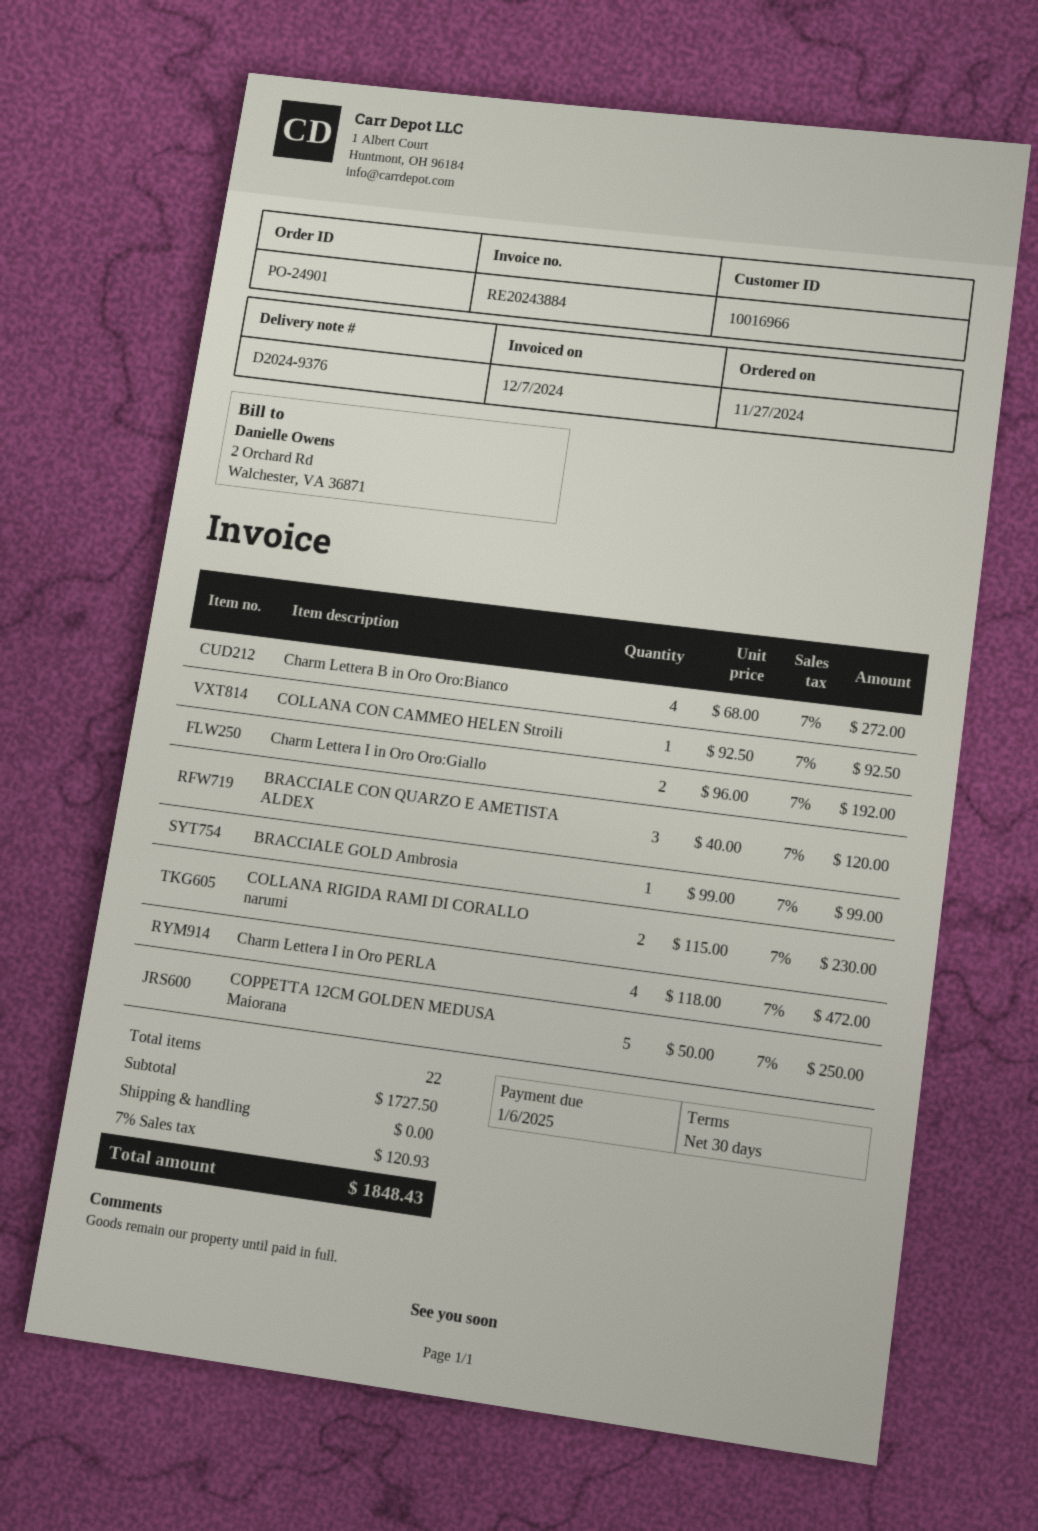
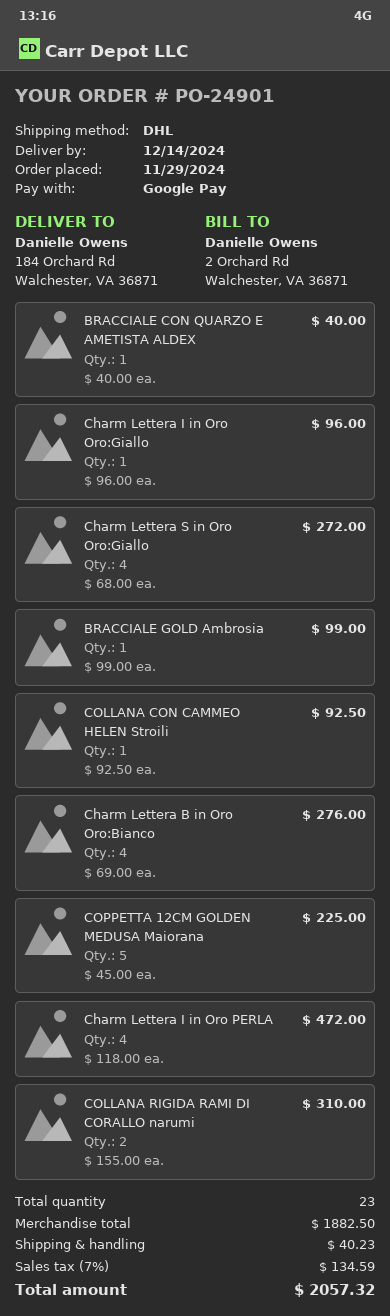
order date: 2024-11-27 -> 2024-11-29
Charm Lettera B in Oro Oro:Bianco: 4 x 68.00 = 272.00 -> 4 x 69.00 = 276.00
Charm Lettera I in Oro Oro:Giallo: 2 x 96.00 = 192.00 -> 1 x 96.00 = 96.00
BRACCIALE CON QUARZO E AMETISTA ALDEX: 3 x 40.00 = 120.00 -> 1 x 40.00 = 40.00
COLLANA RIGIDA RAMI DI CORALLO narumi: 2 x 115.00 = 230.00 -> 2 x 155.00 = 310.00
COPPETTA 12CM GOLDEN MEDUSA Maiorana: 5 x 50.00 = 250.00 -> 5 x 45.00 = 225.00
Charm Lettera S in Oro Oro:Giallo: none -> 4 x 68.00 = 272.00
total quantity: 22 -> 23
subtotal: 1727.50 -> 1882.50
shipping: 0.00 -> 40.23
tax: 7% = 120.93 -> 7% = 134.59
total: 1848.43 -> 2057.32

